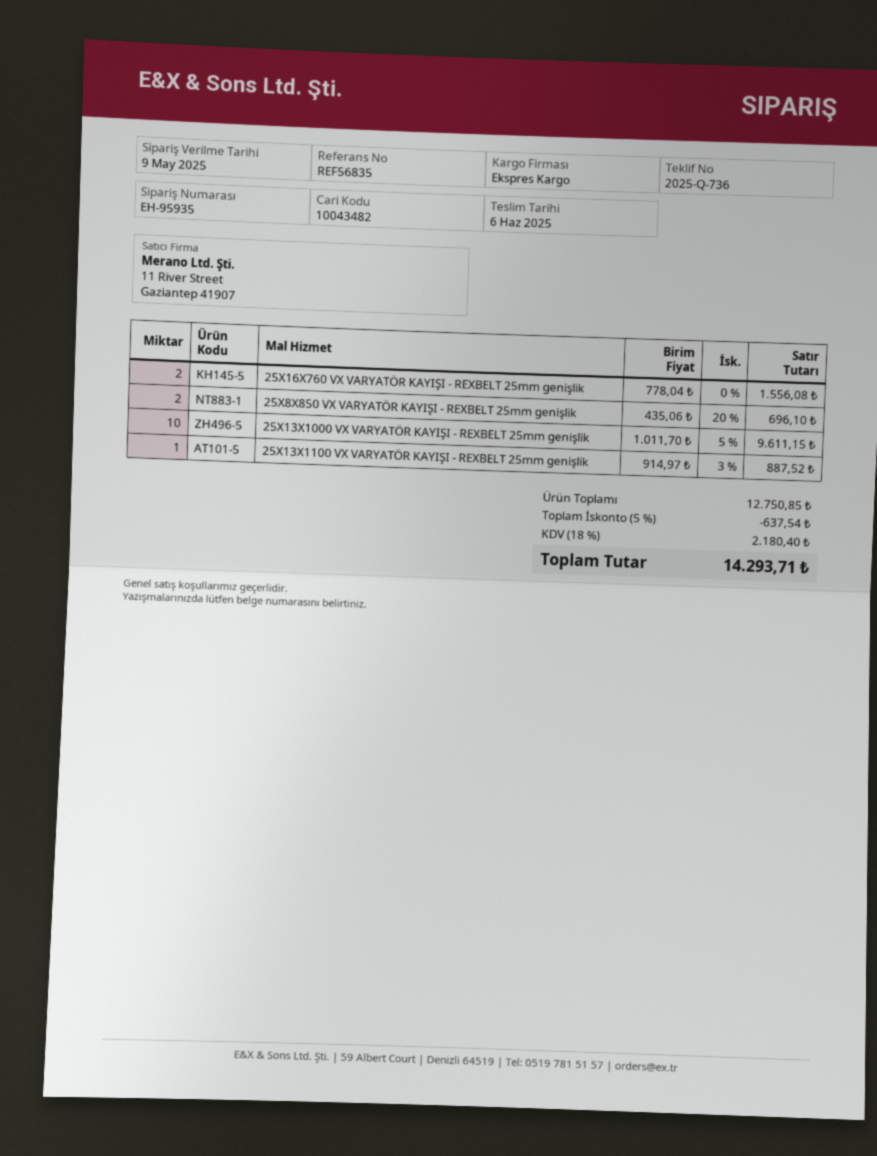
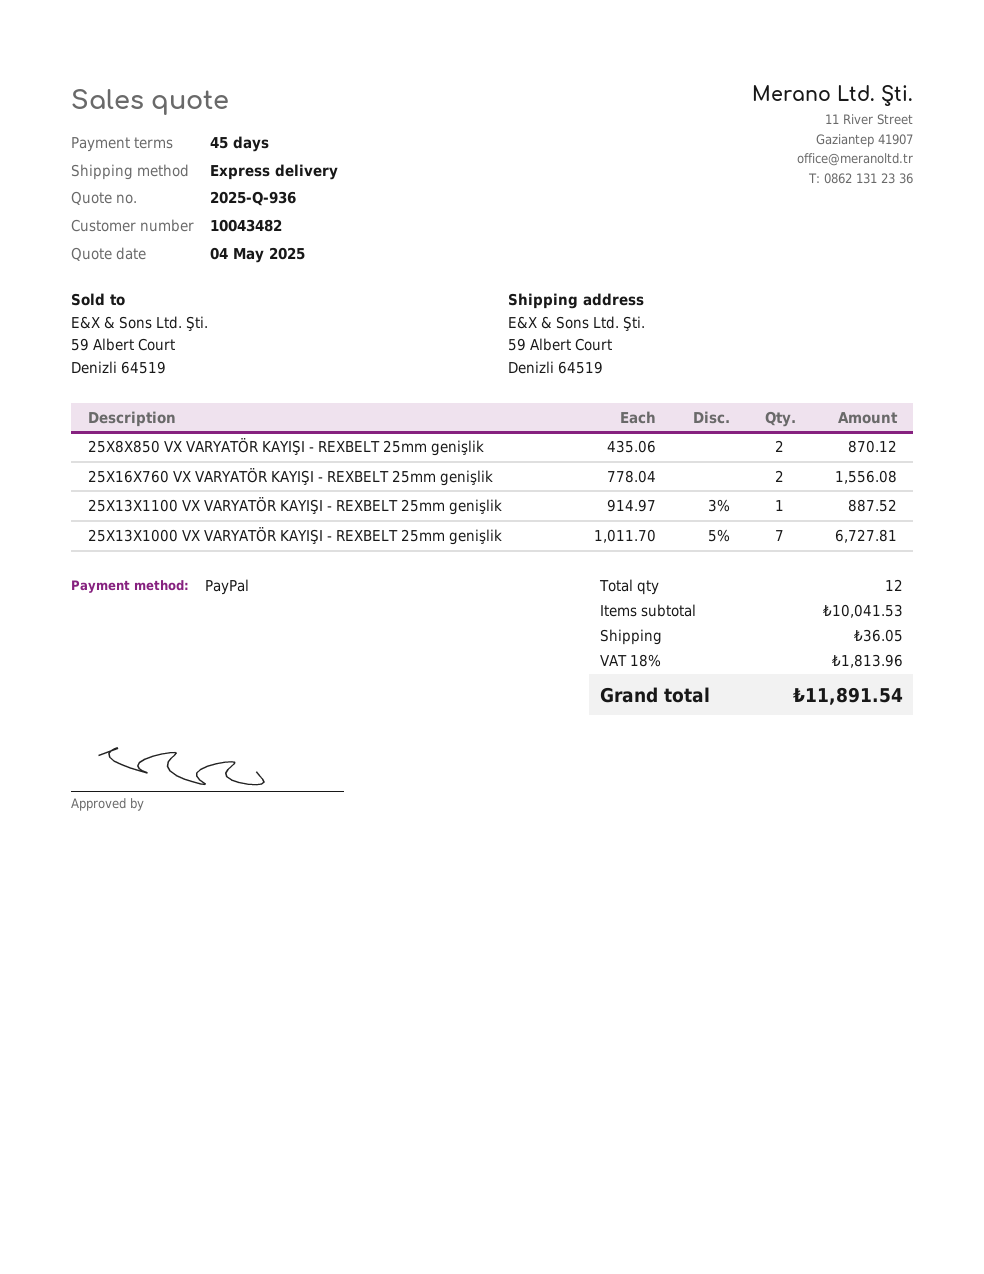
quote number: 2025-Q-736 -> 2025-Q-936
25X8X850 VX VARYATÖR KAYIŞI - REXBELT 25mm genişlik: 2 x 435.06 - 20% = 696.10 -> 2 x 435.06 = 870.12
25X13X1000 VX VARYATÖR KAYIŞI - REXBELT 25mm genişlik: 10 x 1011.70 - 5% = 9611.15 -> 7 x 1011.70 - 5% = 6727.81
subtotal: 12750.85 -> 10041.53
discount: 5% = 637.54 -> none
shipping: none -> 36.05
tax: 18% = 2180.40 -> 18% = 1813.96
total: 14293.71 -> 11891.54

